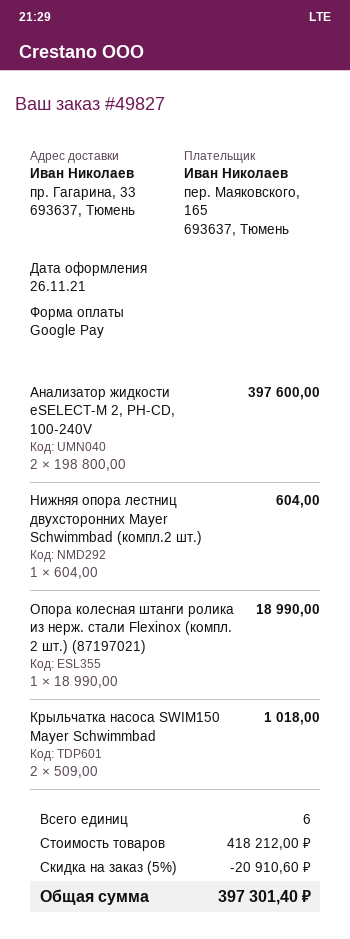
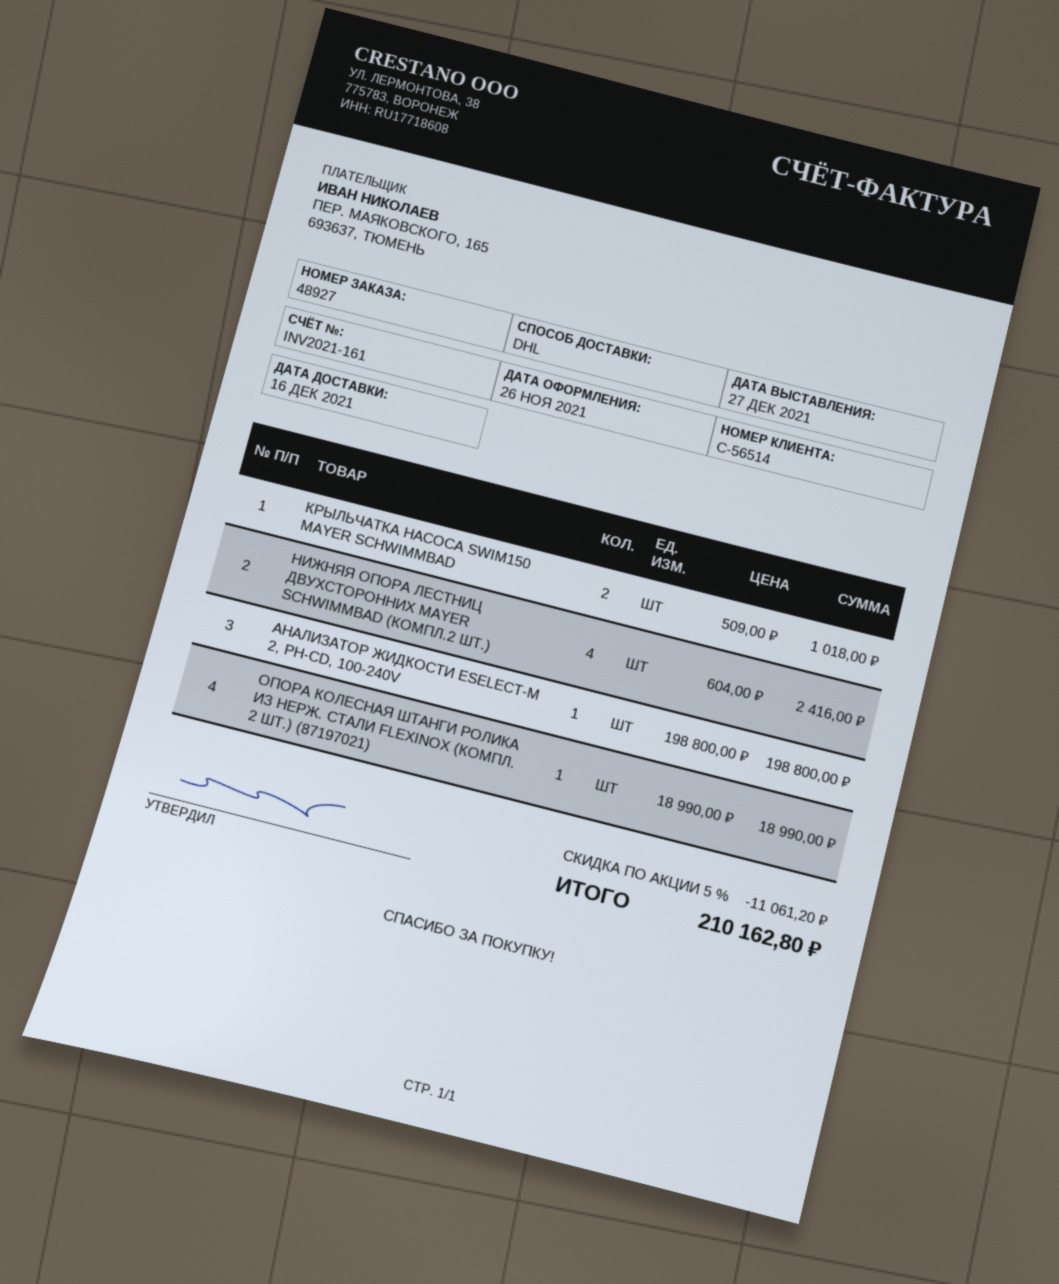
order number: 49827 -> 48927
Анализатор жидкости eSELECT-M 2, PH-CD, 100-240V: 2 x 198800.00 = 397600.00 -> 1 x 198800.00 = 198800.00
Нижняя опора лестниц двухсторонних Mayer Schwimmbad (компл.2 шт.): 1 x 604.00 = 604.00 -> 4 x 604.00 = 2416.00
discount: 5% = 20910.60 -> 5% = 11061.20
total: 397301.40 -> 210162.80

